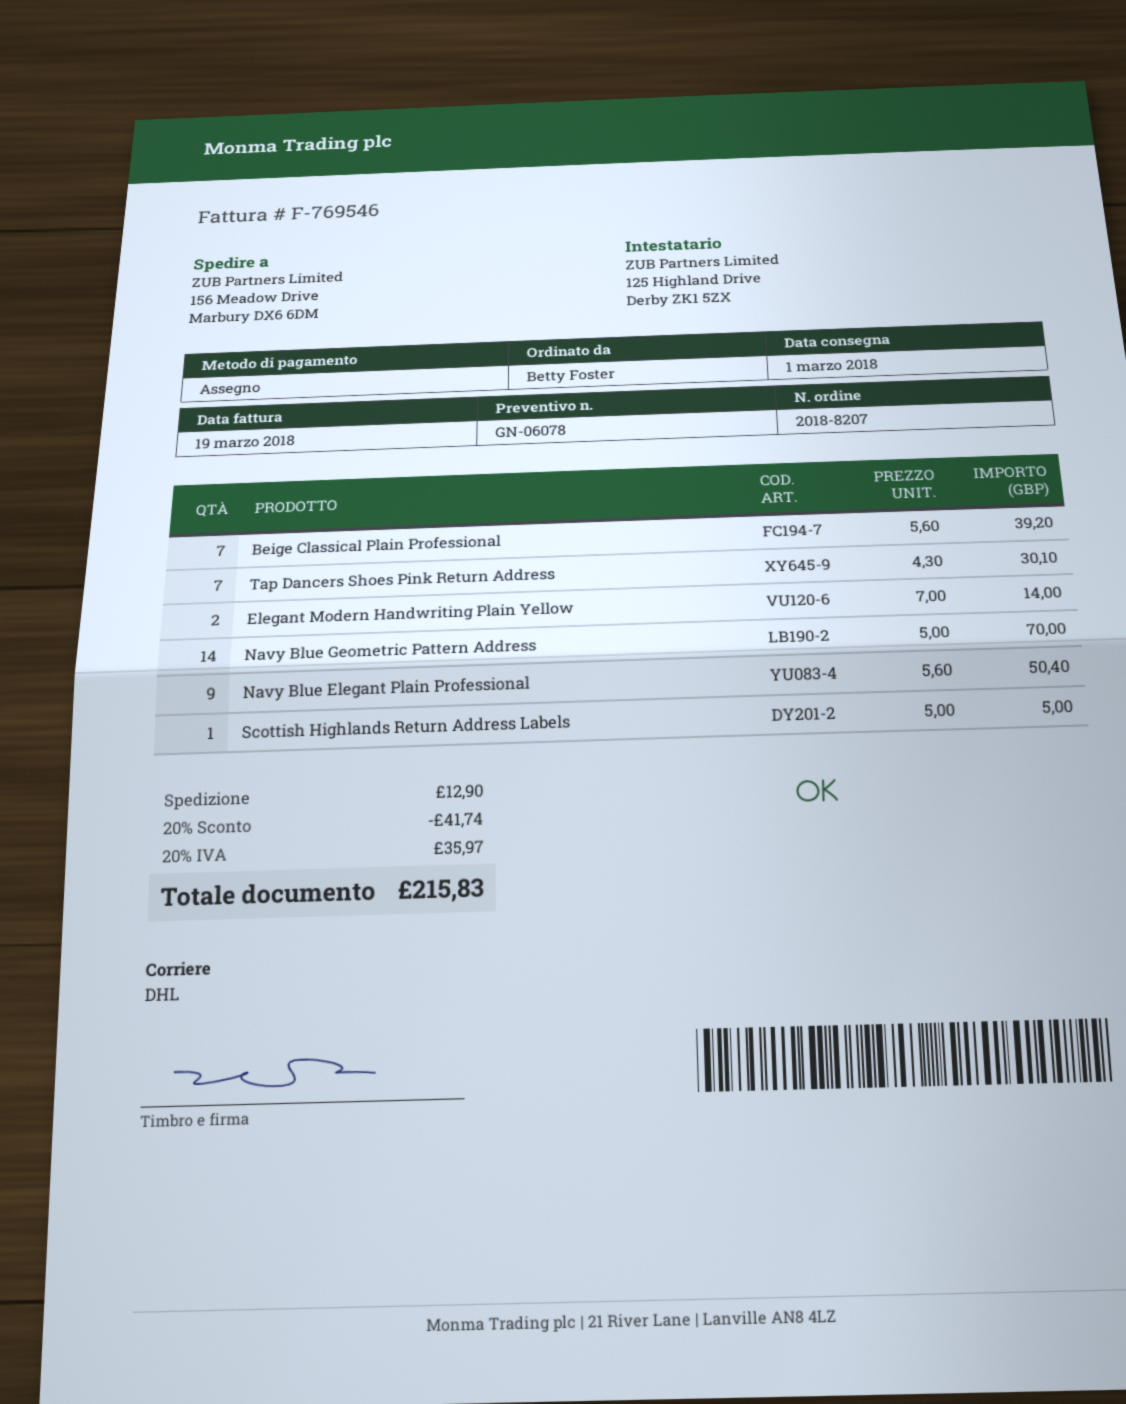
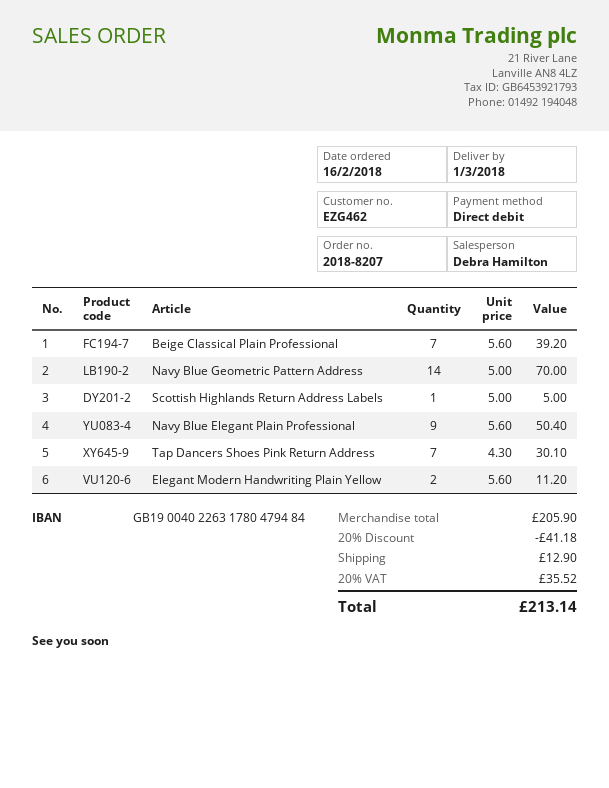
payment method: cheque -> direct debit
Elegant Modern Handwriting Plain Yellow: 2 x 7.00 = 14.00 -> 2 x 5.60 = 11.20
discount: 20% = 41.74 -> 20% = 41.18
tax: 20% = 35.97 -> 20% = 35.52
total: 215.83 -> 213.14

